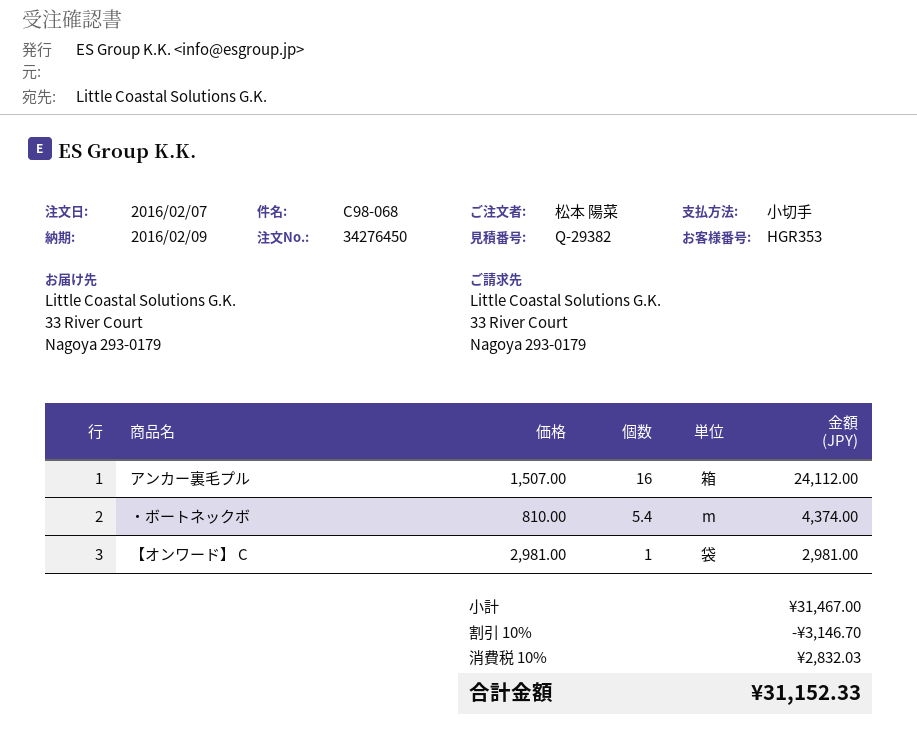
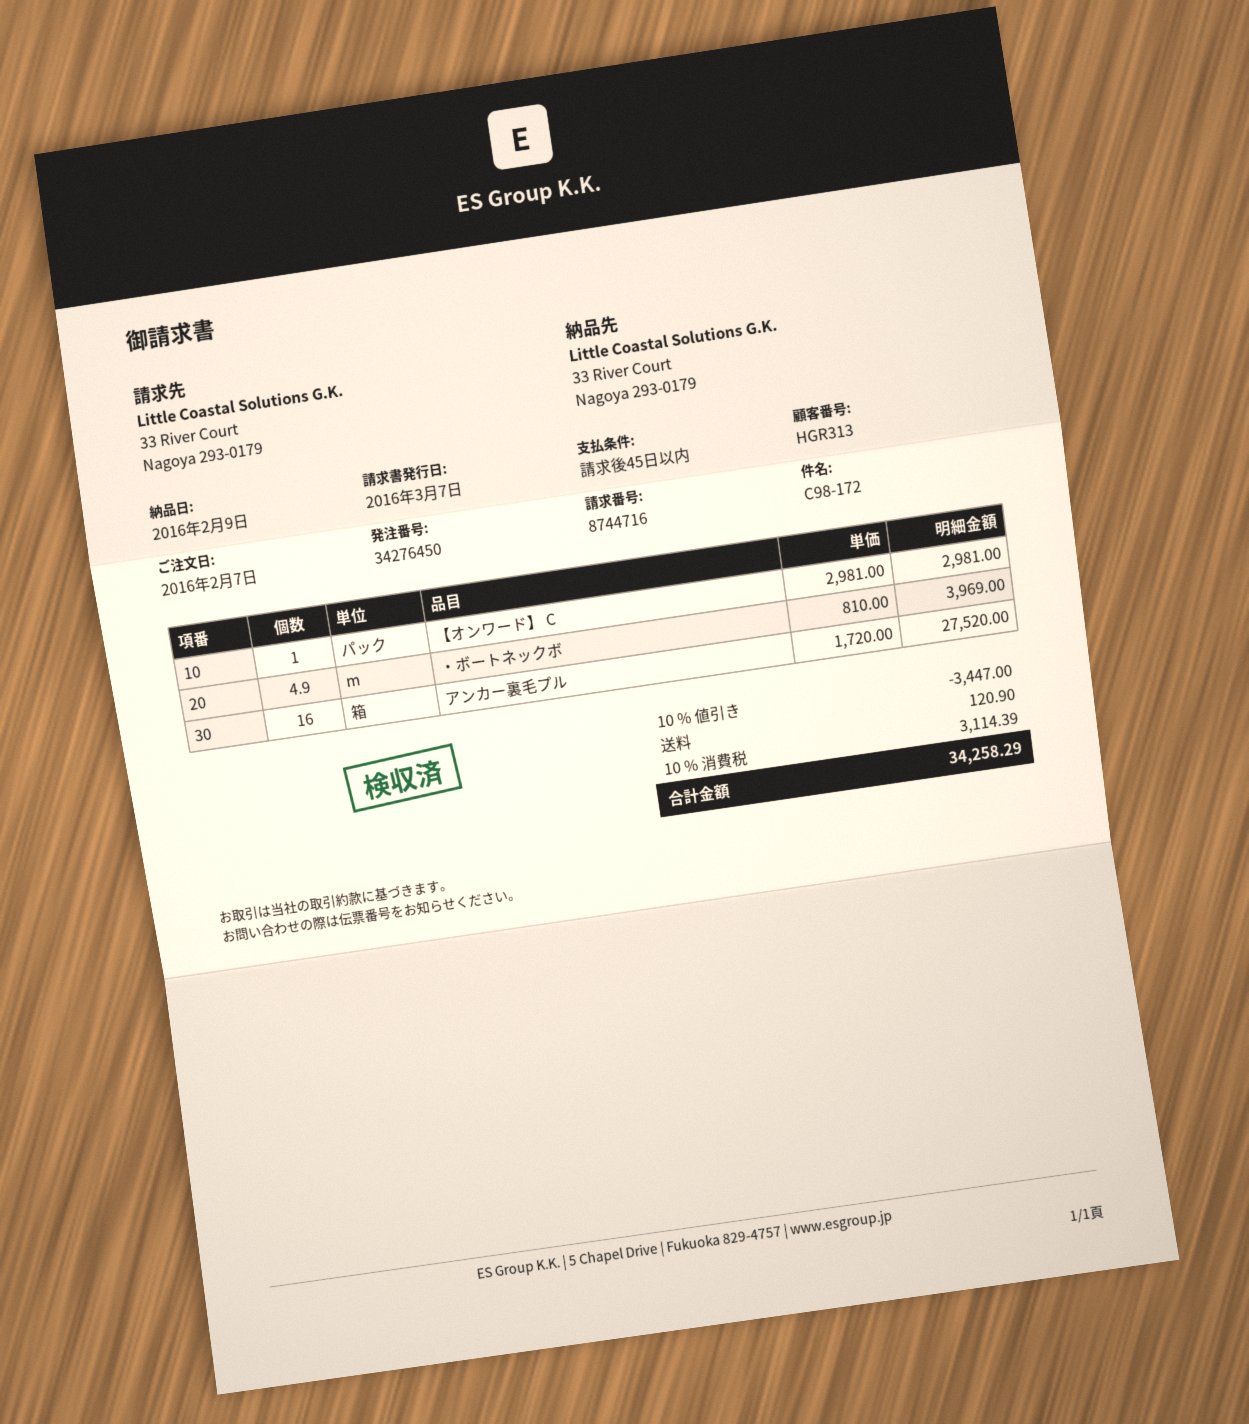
customer number: HGR353 -> HGR313
reference: C98-068 -> C98-172
アンカー裏毛プル: 16 x 1507.00 = 24112.00 -> 16 x 1720.00 = 27520.00
・ボートネックボ: 5.4 x 810.00 = 4374.00 -> 4.9 x 810.00 = 3969.00
discount: 10% = 3146.70 -> 10% = 3447.00
shipping: none -> 120.90
tax: 10% = 2832.03 -> 10% = 3114.39
total: 31152.33 -> 34258.29

